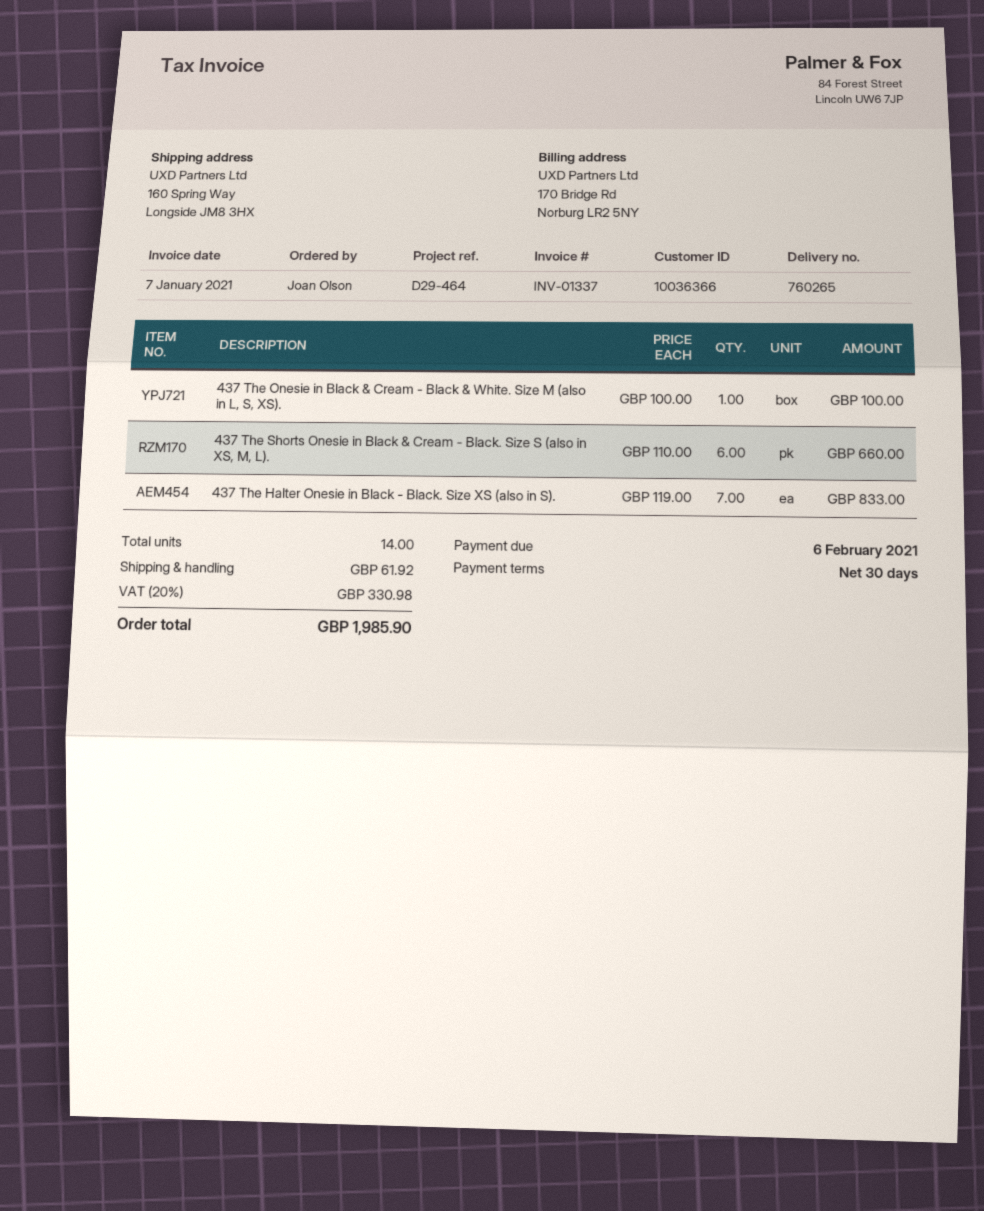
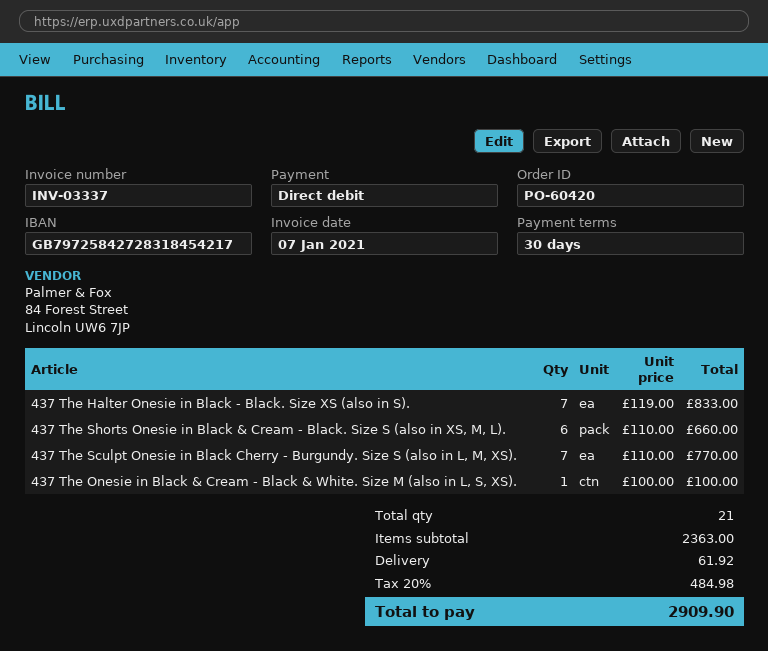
invoice number: INV-01337 -> INV-03337
437 The Sculpt Onesie in Black Cherry - Burgundy. Size S (also in L, M, XS).: none -> 7 x 110.00 = 770.00
total quantity: 14 -> 21
tax: 20% = 330.98 -> 20% = 484.98
total: 1985.90 -> 2909.90

